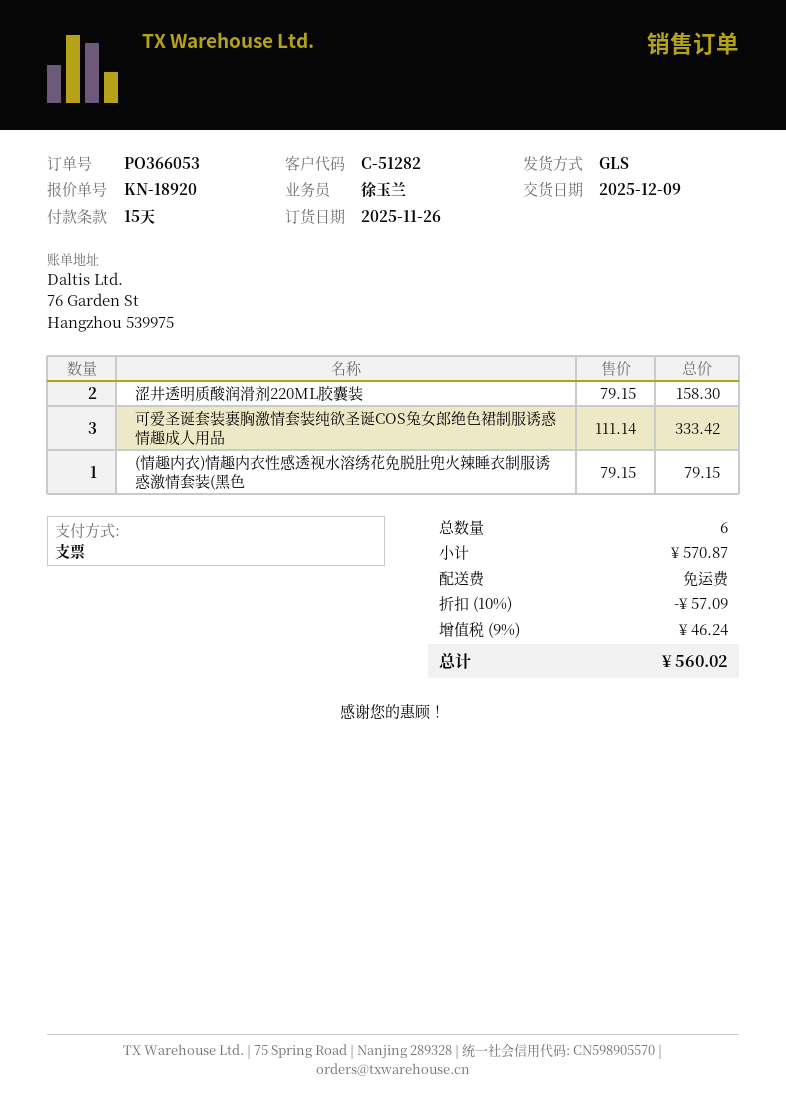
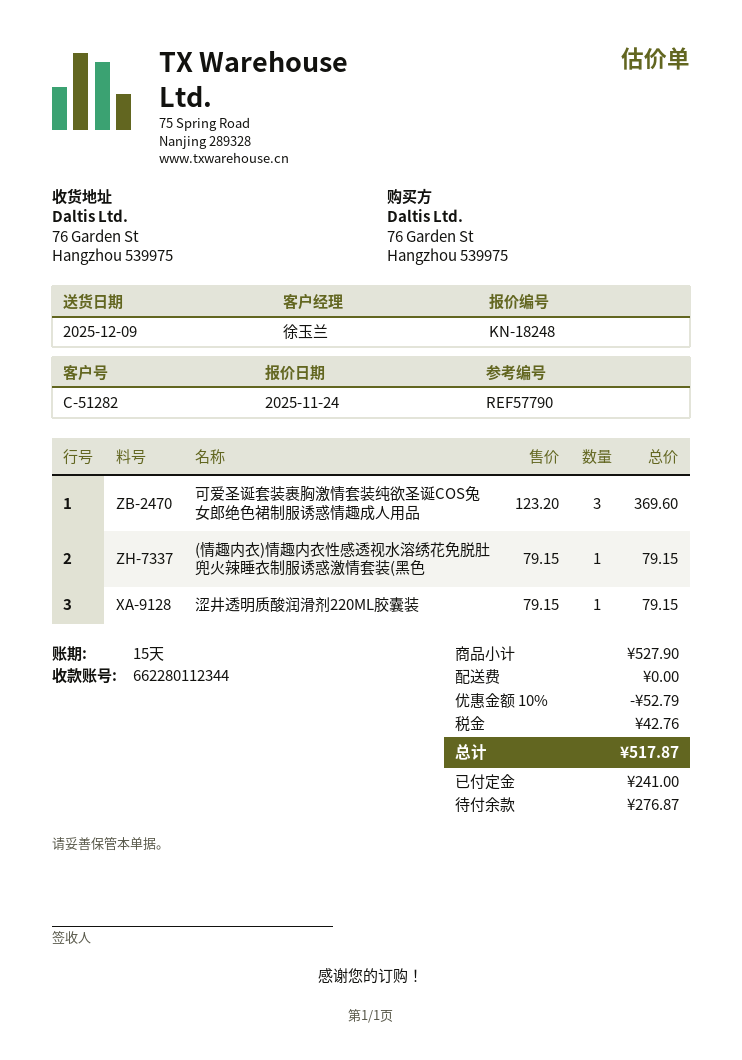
quote number: KN-18920 -> KN-18248
涩井透明质酸润滑剂220ML胶囊装: 2 x 79.15 = 158.30 -> 1 x 79.15 = 79.15
可爱圣诞套装裹胸激情套装纯欲圣诞COS兔女郎绝色裙制服诱惑情趣成人用品: 3 x 111.14 = 333.42 -> 3 x 123.20 = 369.60
subtotal: 570.87 -> 527.90
discount: 10% = 57.09 -> 10% = 52.79
tax: 46.24 -> 42.76
total: 560.02 -> 517.87

